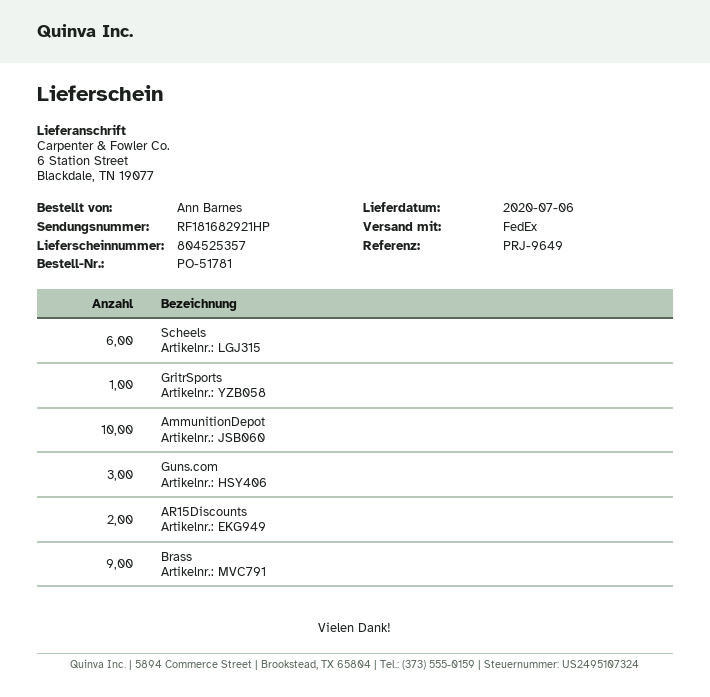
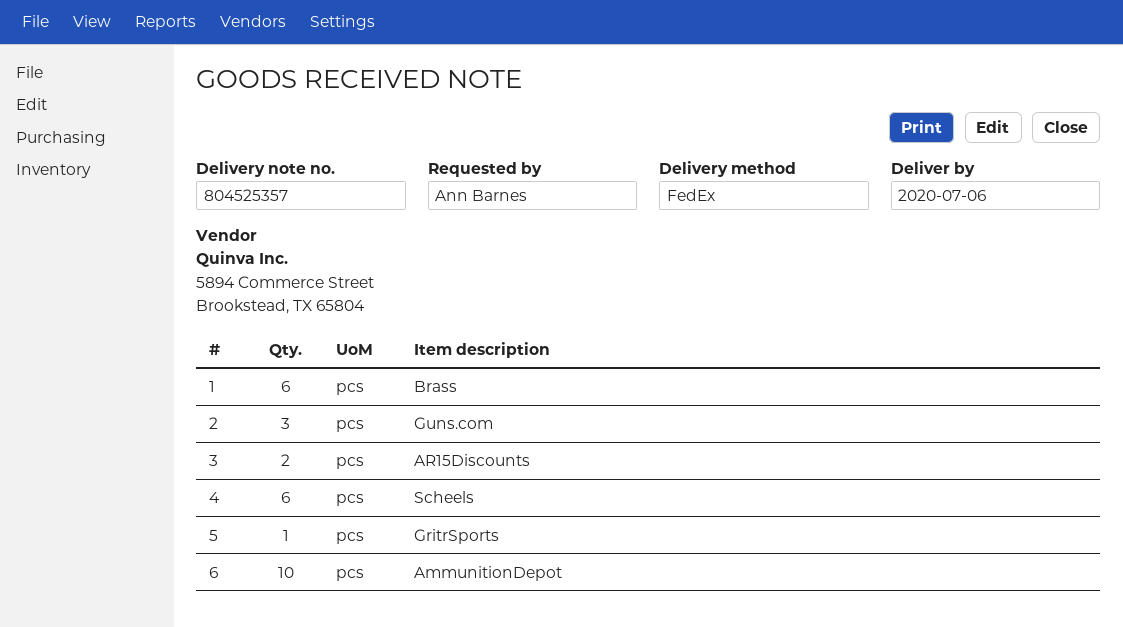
Brass: 9 -> 6

